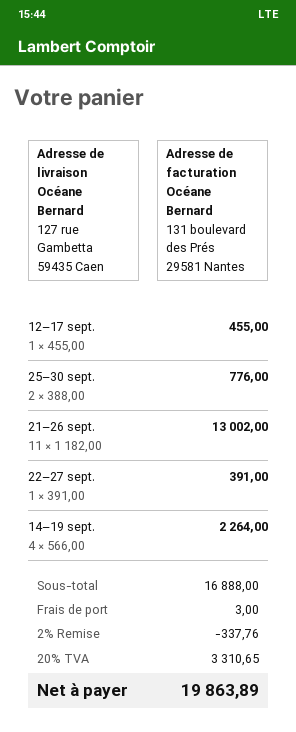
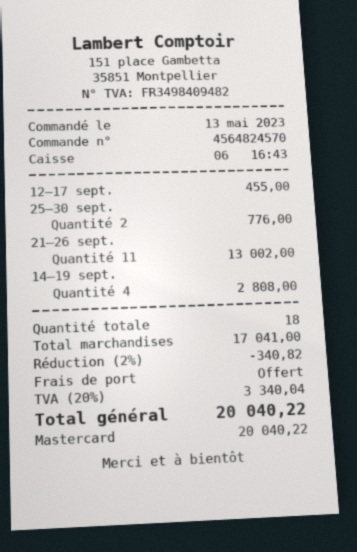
22–27 sept.: 1 for 391.00 -> none
14–19 sept.: 4 for 2264.00 -> 4 for 2808.00
subtotal: 16888.00 -> 17041.00
discount: 2% = 337.76 -> 2% = 340.82
shipping: 3.00 -> 0.00
tax: 20% = 3310.65 -> 20% = 3340.04
total: 19863.89 -> 20040.22

